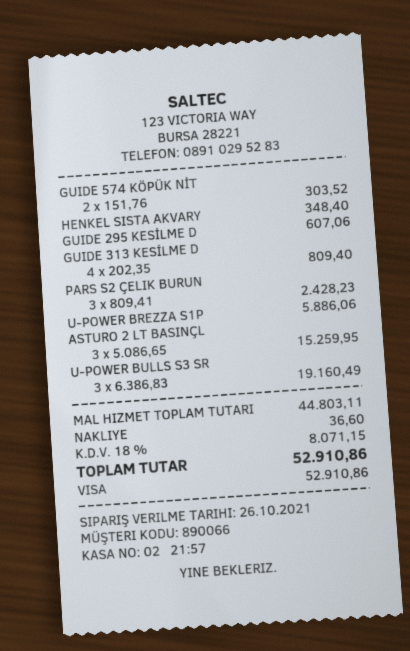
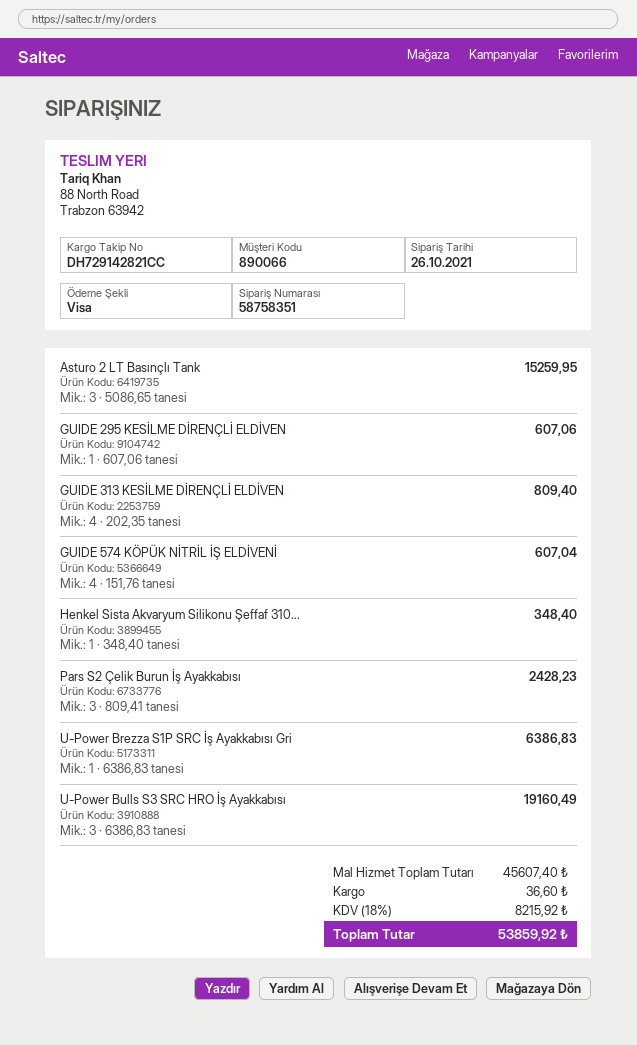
GUIDE 574 KÖPÜK NİT: 2 x 151.76 = 303.52 -> 4 x 151.76 = 607.04
U-POWER BREZZA S1P: 1 x 5886.06 = 5886.06 -> 1 x 6386.83 = 6386.83
subtotal: 44803.11 -> 45607.40
tax: 18% = 8071.15 -> 18% = 8215.92
total: 52910.86 -> 53859.92

